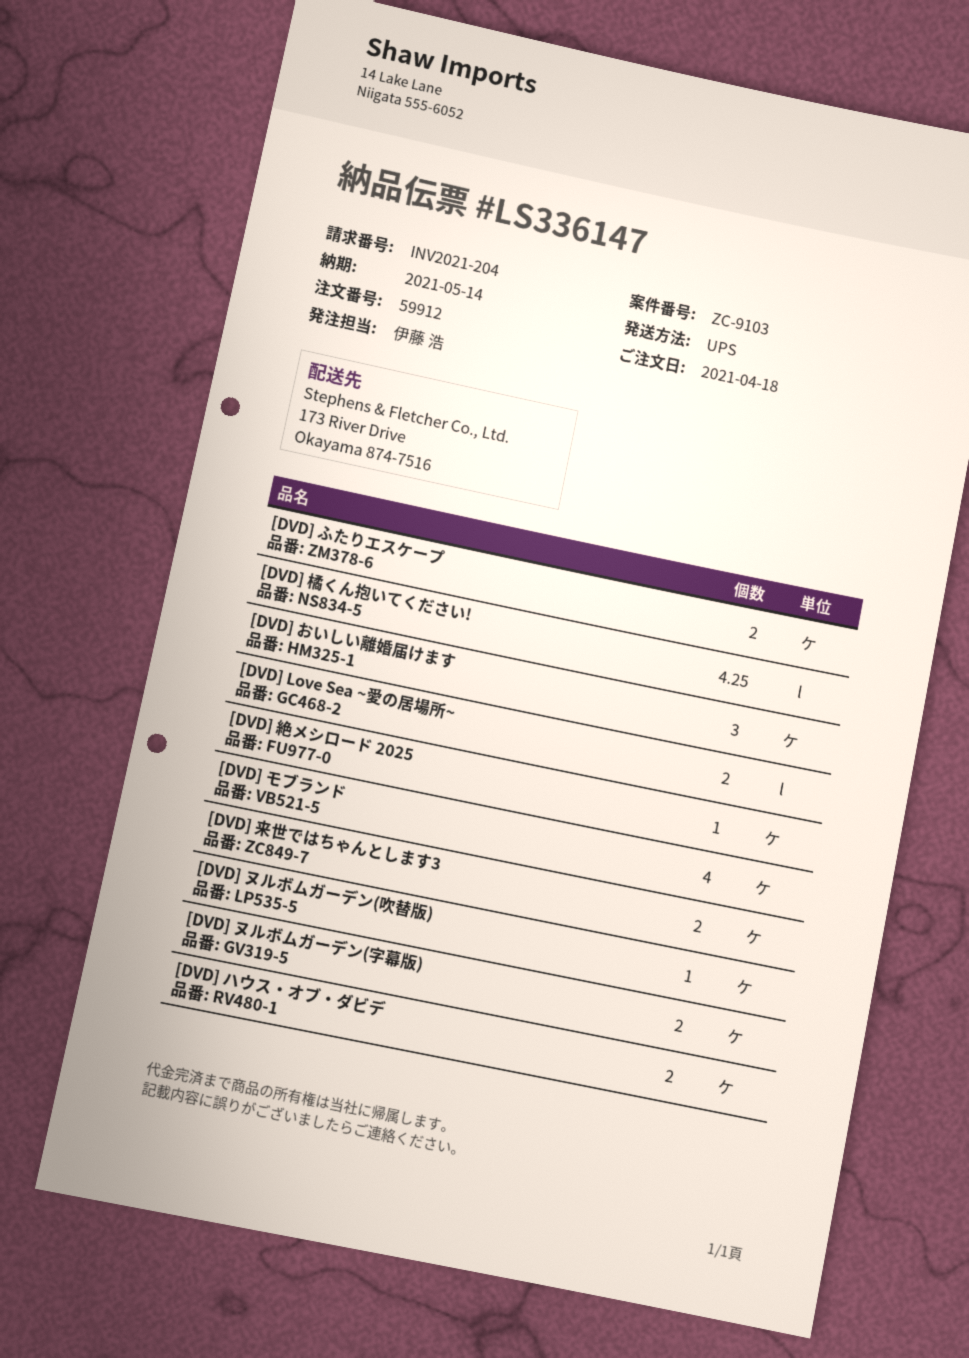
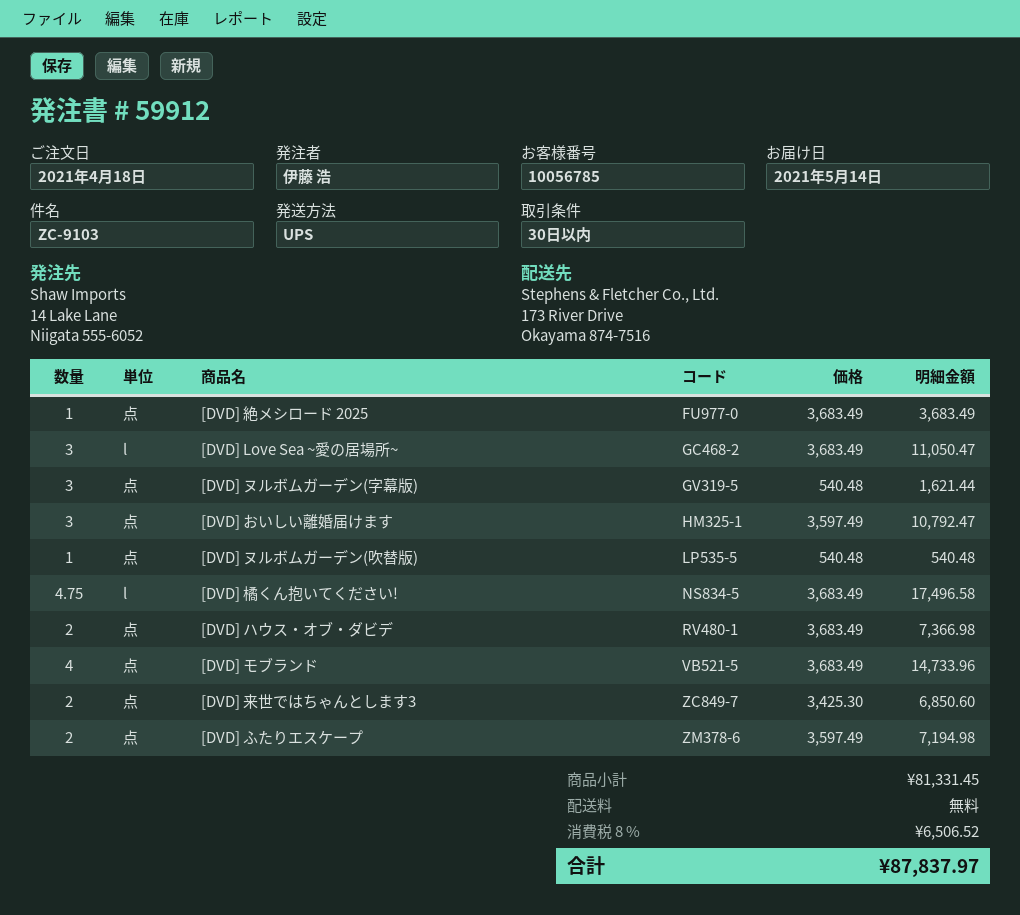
[DVD] 橘くん抱いてください!: 4.25 -> 4.75
[DVD] Love Sea ~愛の居場所~: 2 -> 3
[DVD] ヌルボムガーデン(字幕版): 2 -> 3

